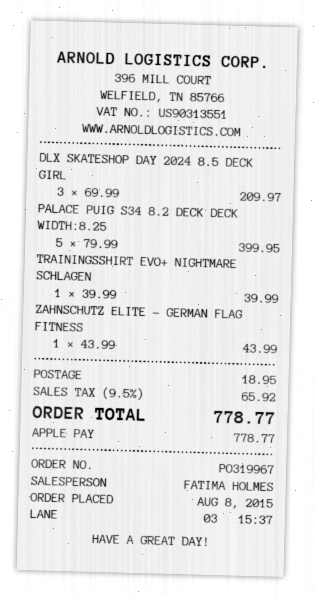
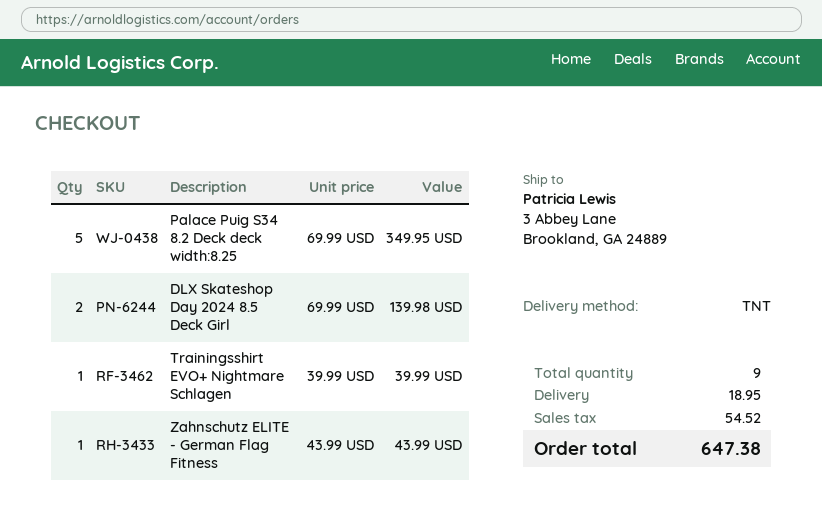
DLX SKATESHOP DAY 2024 8.5 DECK GIRL: 3 x 69.99 = 209.97 -> 2 x 69.99 = 139.98
PALACE PUIG S34 8.2 DECK DECK WIDTH:8.25: 5 x 79.99 = 399.95 -> 5 x 69.99 = 349.95
tax: 65.92 -> 54.52
total: 778.77 -> 647.38

